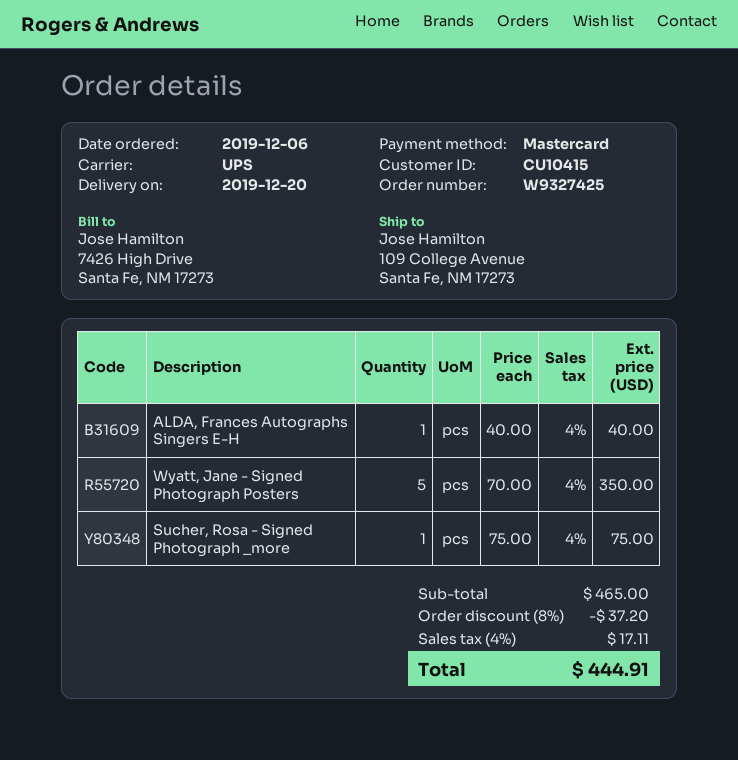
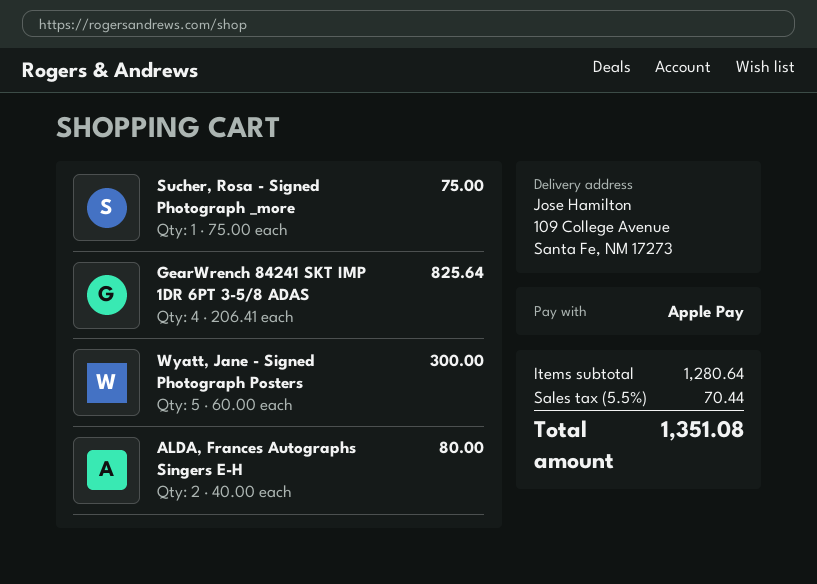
payment method: Mastercard -> Apple Pay
ALDA, Frances Autographs Singers E-H: 1 x 40.00 = 40.00 -> 2 x 40.00 = 80.00
Wyatt, Jane - Signed Photograph Posters: 5 x 70.00 = 350.00 -> 5 x 60.00 = 300.00
GearWrench 84241 SKT IMP 1DR 6PT 3-5/8 ADAS: none -> 4 x 206.41 = 825.64
subtotal: 465.00 -> 1280.64
discount: 8% = 37.20 -> none
tax: 4% = 17.11 -> 5.5% = 70.44
total: 444.91 -> 1351.08

